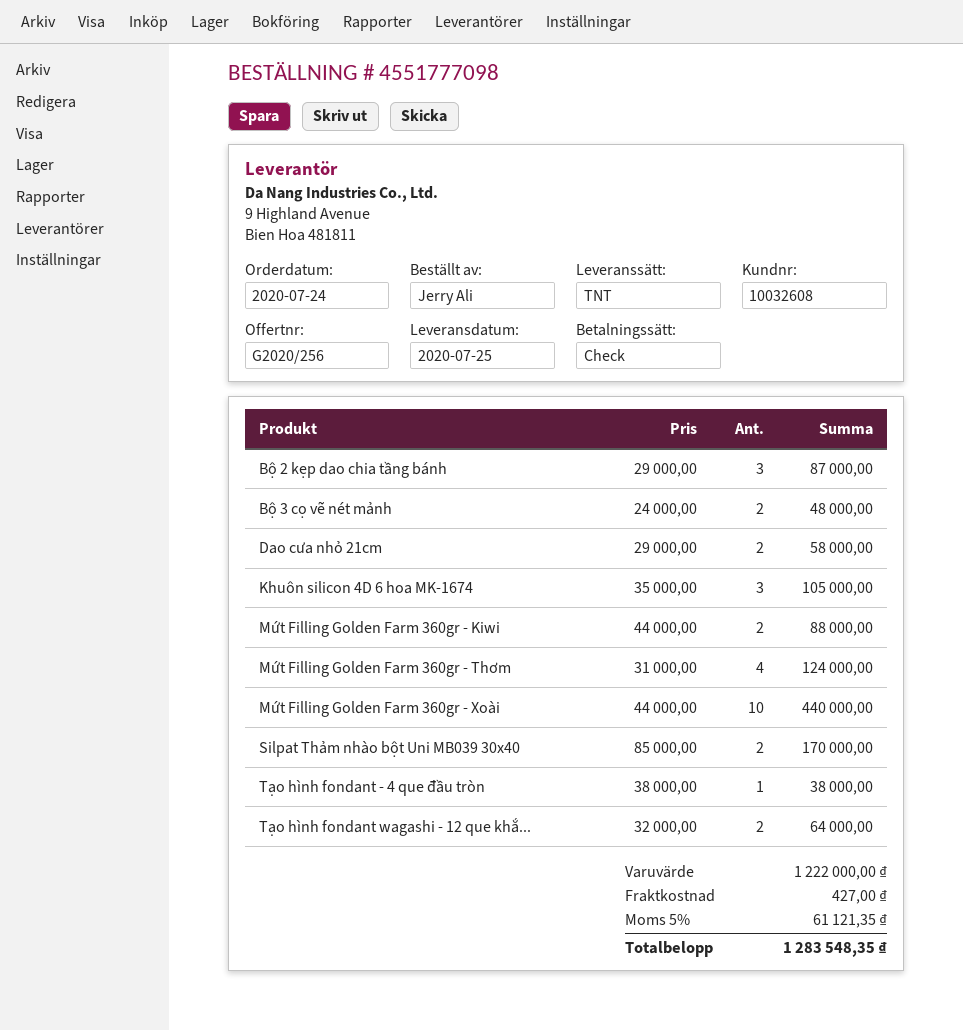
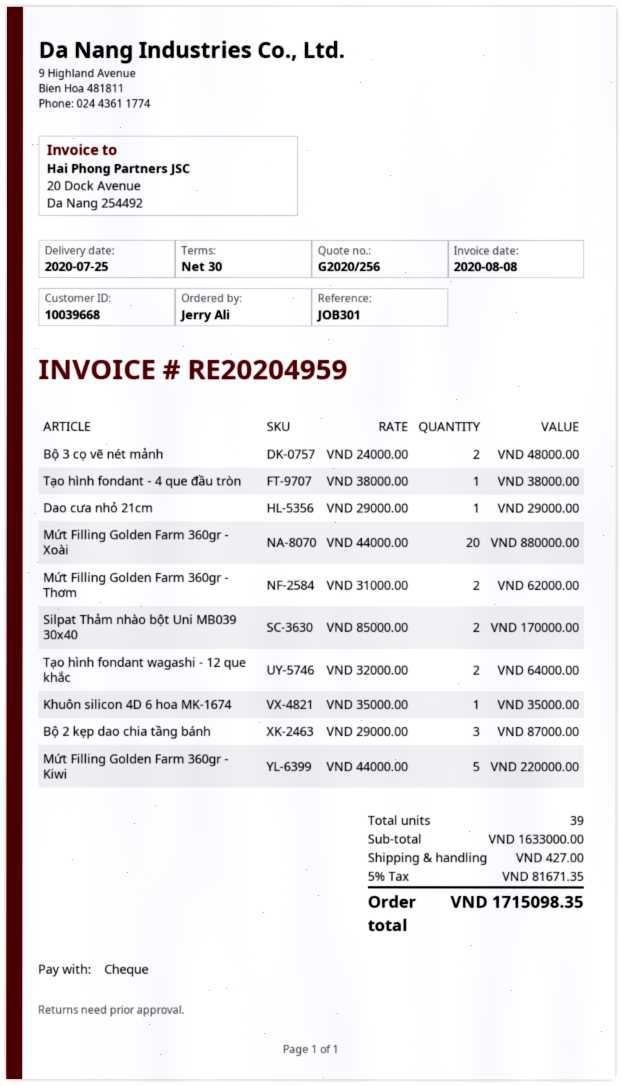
customer number: 10032608 -> 10039668
Dao cưa nhỏ 21cm: 2 x 29000.00 = 58000.00 -> 1 x 29000.00 = 29000.00
Khuôn silicon 4D 6 hoa MK-1674: 3 x 35000.00 = 105000.00 -> 1 x 35000.00 = 35000.00
Mứt Filling Golden Farm 360gr - Kiwi: 2 x 44000.00 = 88000.00 -> 5 x 44000.00 = 220000.00
Mứt Filling Golden Farm 360gr - Thơm: 4 x 31000.00 = 124000.00 -> 2 x 31000.00 = 62000.00
Mứt Filling Golden Farm 360gr - Xoài: 10 x 44000.00 = 440000.00 -> 20 x 44000.00 = 880000.00
subtotal: 1222000.00 -> 1633000.00
tax: 5% = 61121.35 -> 5% = 81671.35
total: 1283548.35 -> 1715098.35

